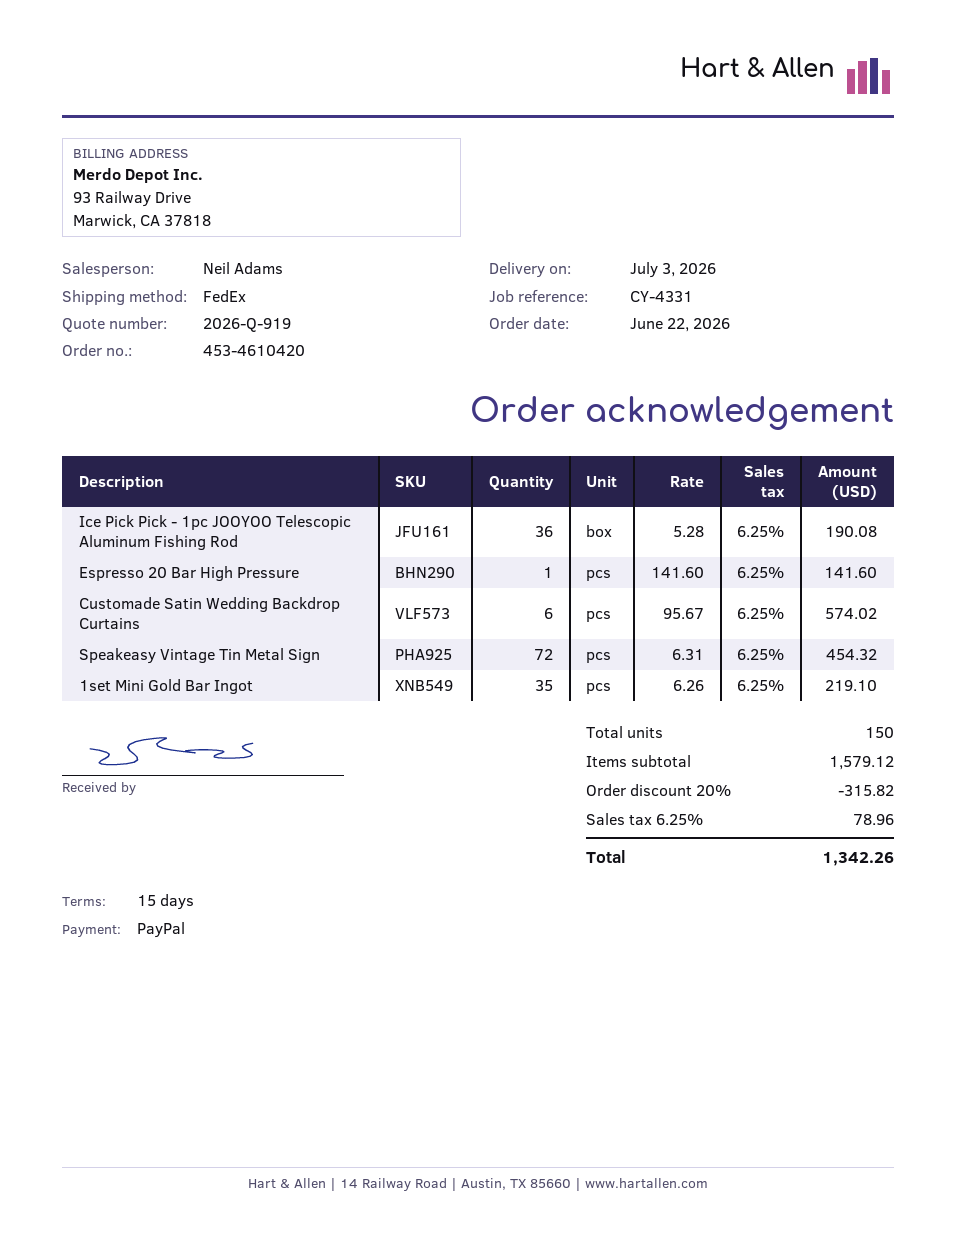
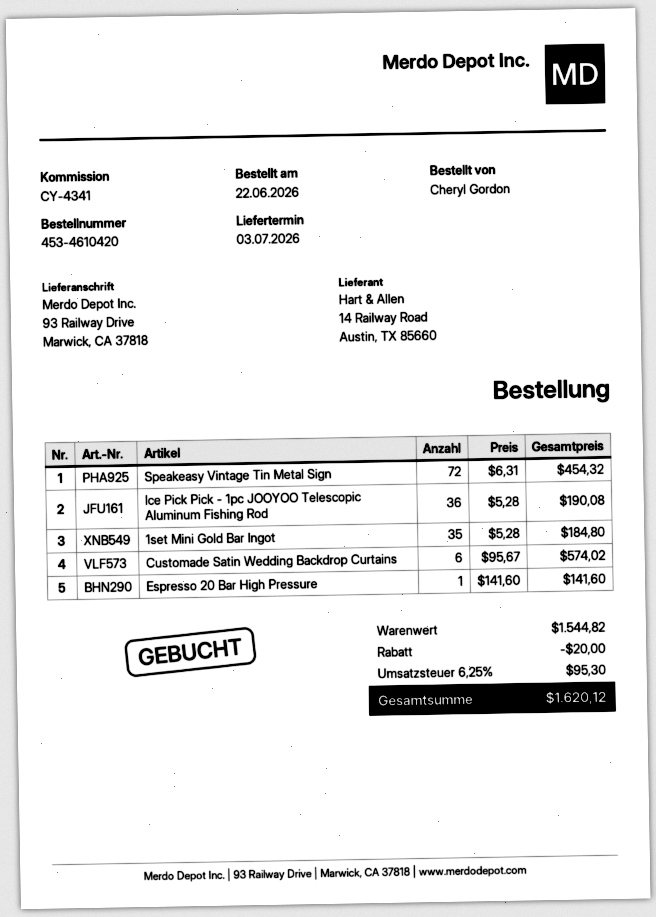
reference: CY-4331 -> CY-4341
1set Mini Gold Bar Ingot: 35 x 6.26 = 219.10 -> 35 x 5.28 = 184.80
subtotal: 1579.12 -> 1544.82
discount: 315.82 -> 20.00
tax: 6.25% = 78.96 -> 6.25% = 95.30
total: 1342.26 -> 1620.12

